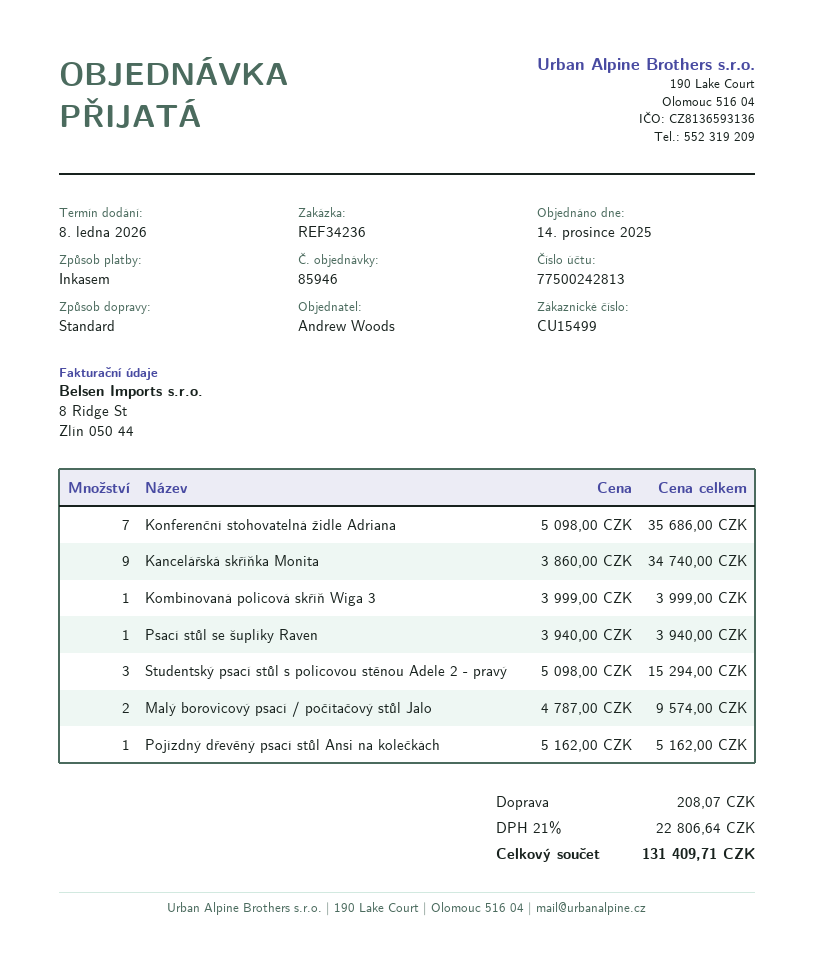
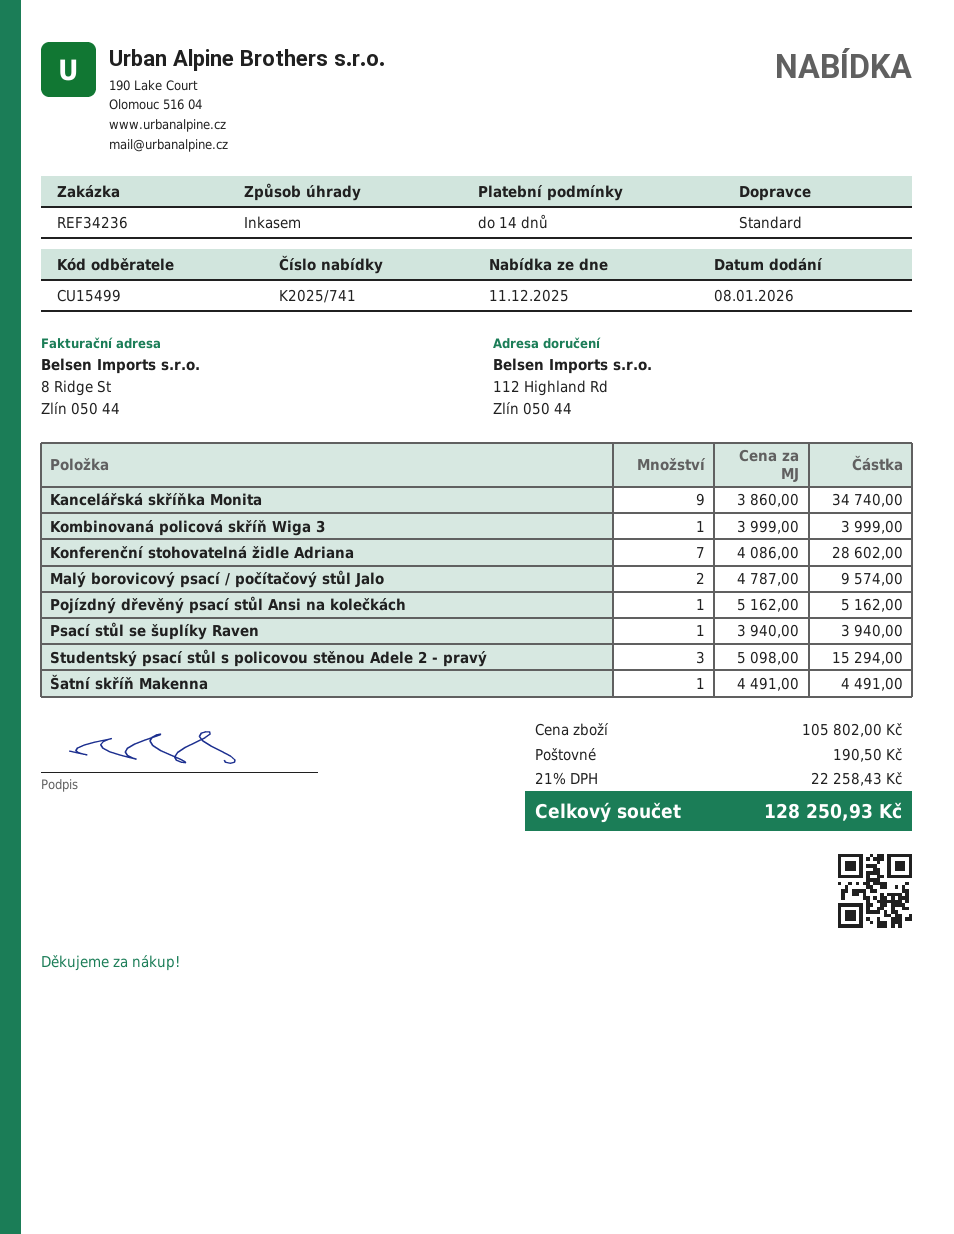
Konferenční stohovatelná židle Adriana: 7 x 5098.00 = 35686.00 -> 7 x 4086.00 = 28602.00
Šatní skříň Makenna: none -> 1 x 4491.00 = 4491.00
shipping: 208.07 -> 190.50
tax: 21% = 22806.64 -> 21% = 22258.43
total: 131409.71 -> 128250.93

